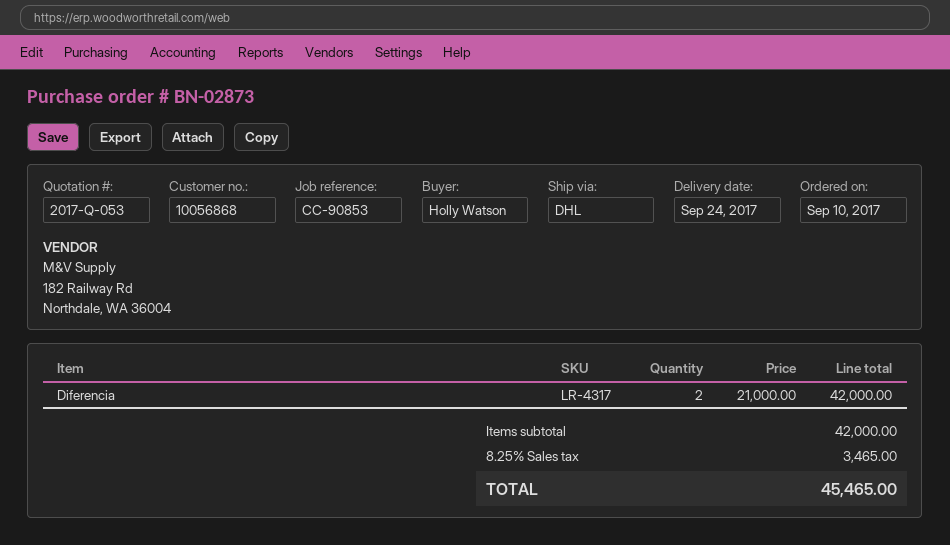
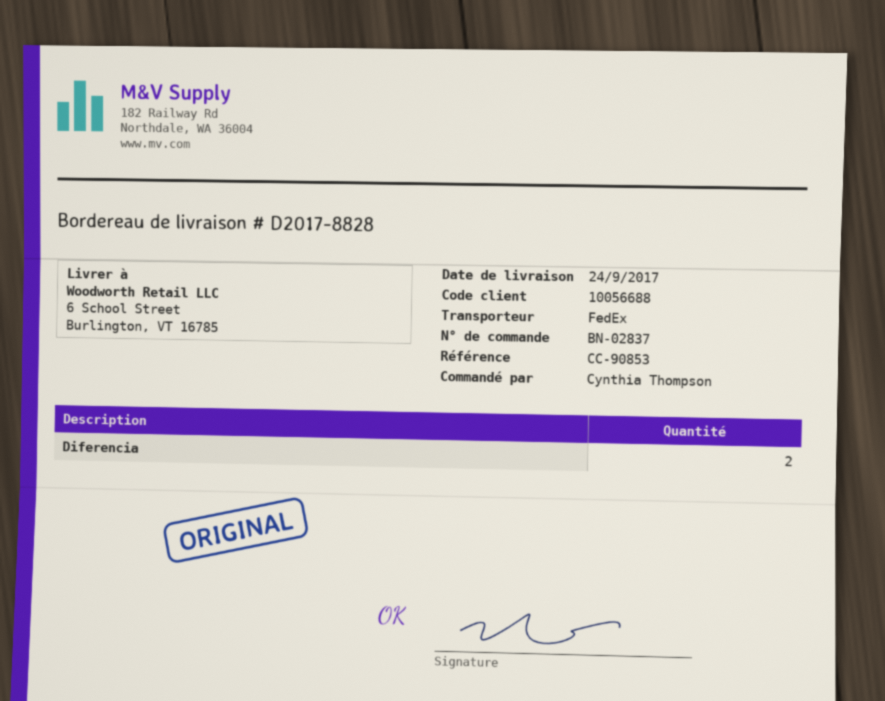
order number: BN-02873 -> BN-02837
customer number: 10056868 -> 10056688
ordered by: Holly Watson -> Cynthia Thompson
shipping method: DHL -> FedEx

